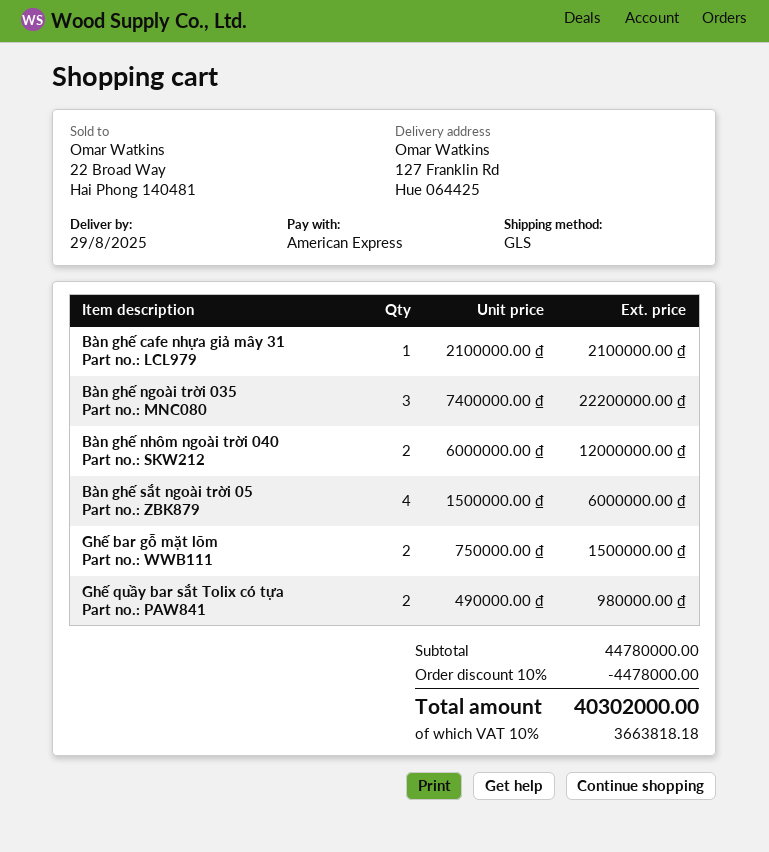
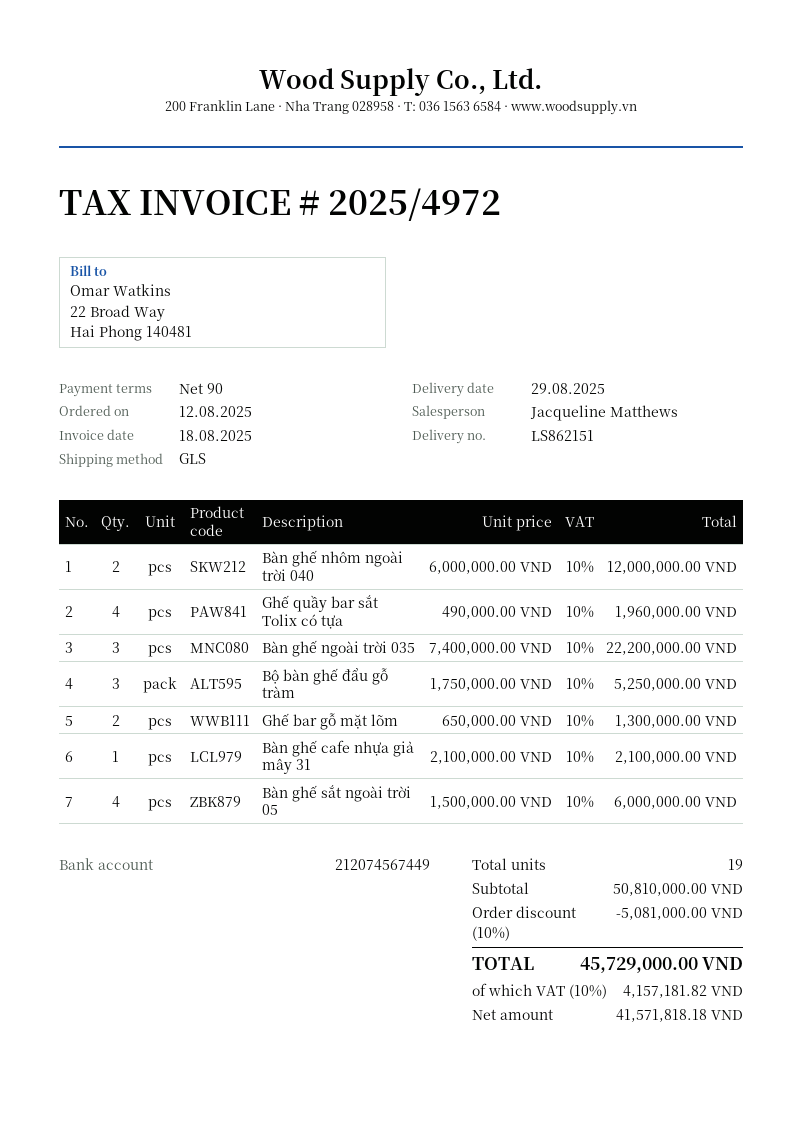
Ghế bar gỗ mặt lõm: 2 x 750000.00 = 1500000.00 -> 2 x 650000.00 = 1300000.00
Ghế quầy bar sắt Tolix có tựa: 2 x 490000.00 = 980000.00 -> 4 x 490000.00 = 1960000.00
Bộ bàn ghế đẩu gỗ tràm: none -> 3 x 1750000.00 = 5250000.00
subtotal: 44780000.00 -> 50810000.00
discount: 10% = 4478000.00 -> 10% = 5081000.00
tax: 10% = 3663818.18 -> 10% = 4157181.82
total: 40302000.00 -> 45729000.00

